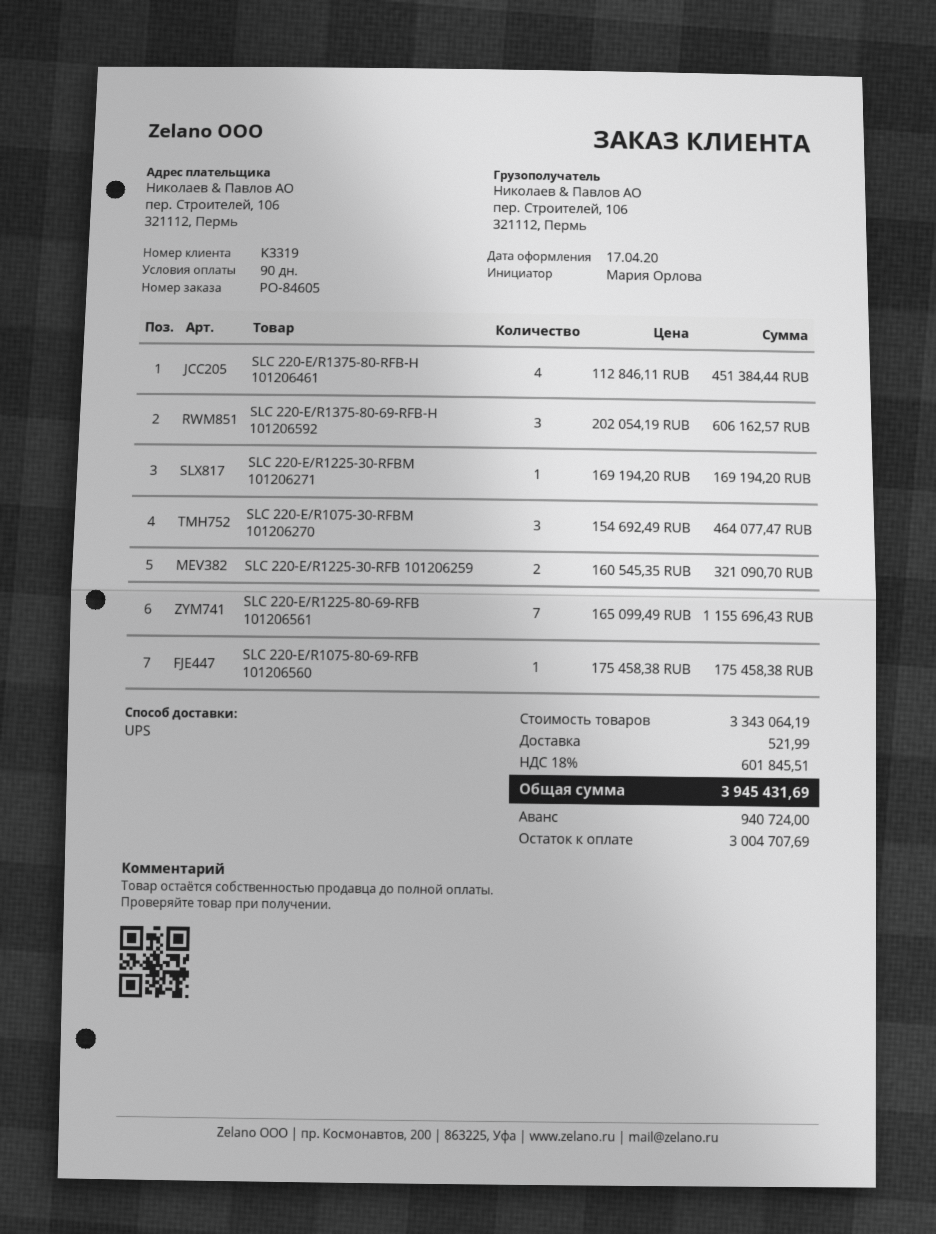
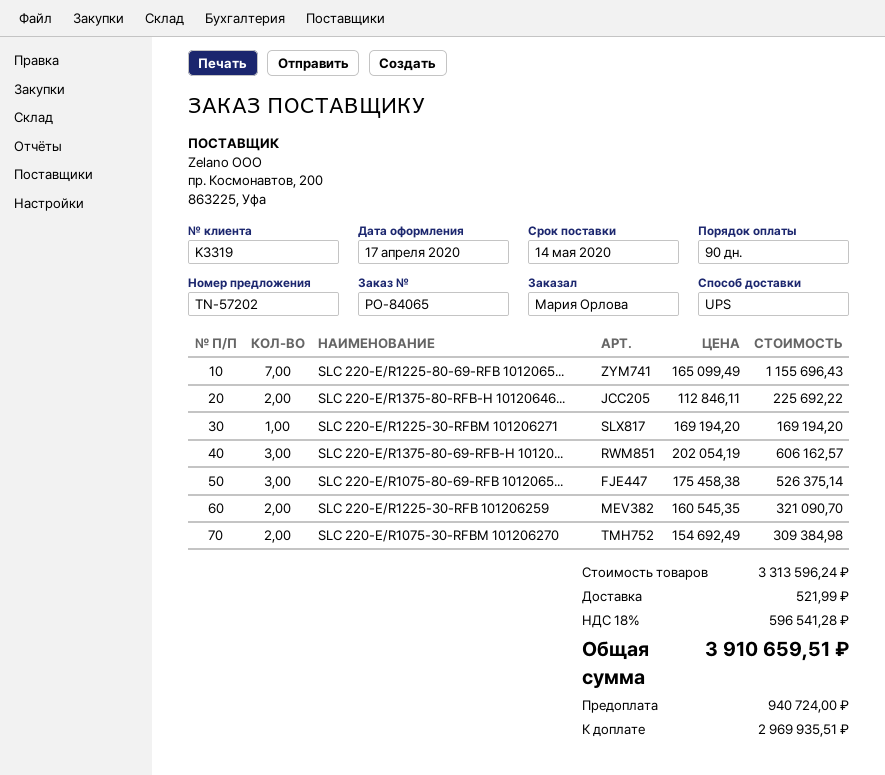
order number: PO-84605 -> PO-84065
SLC 220-E/R1375-80-RFB-H 101206461: 4 x 112846.11 = 451384.44 -> 2 x 112846.11 = 225692.22
SLC 220-E/R1075-30-RFBM 101206270: 3 x 154692.49 = 464077.47 -> 2 x 154692.49 = 309384.98
SLC 220-E/R1075-80-69-RFB 101206560: 1 x 175458.38 = 175458.38 -> 3 x 175458.38 = 526375.14
subtotal: 3343064.19 -> 3313596.24
tax: 18% = 601845.51 -> 18% = 596541.28
total: 3945431.69 -> 3910659.51
balance: 3004707.69 -> 2969935.51

